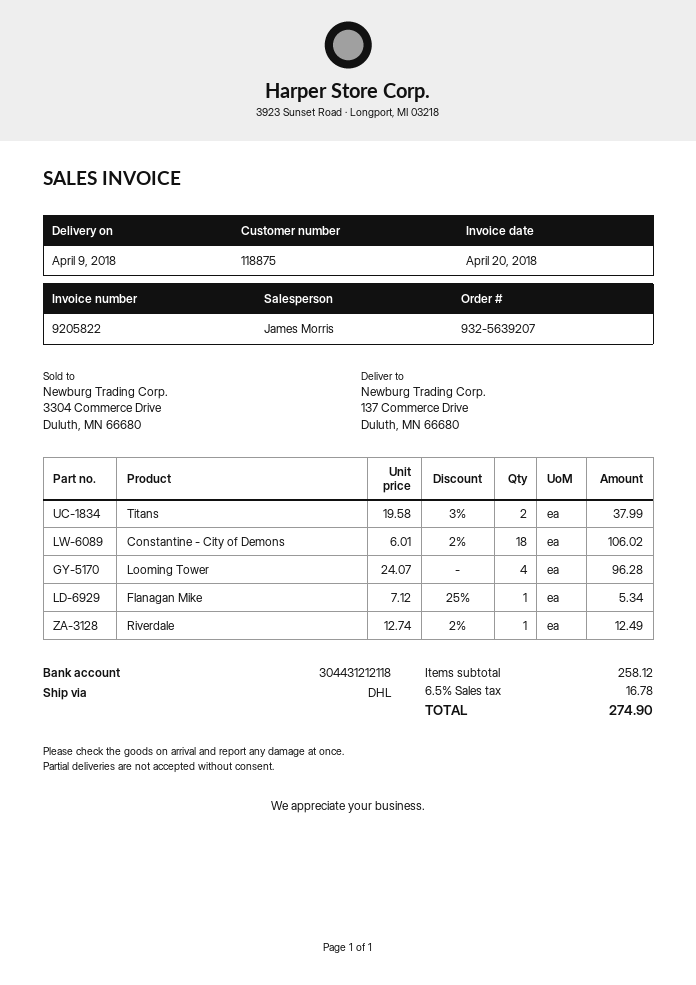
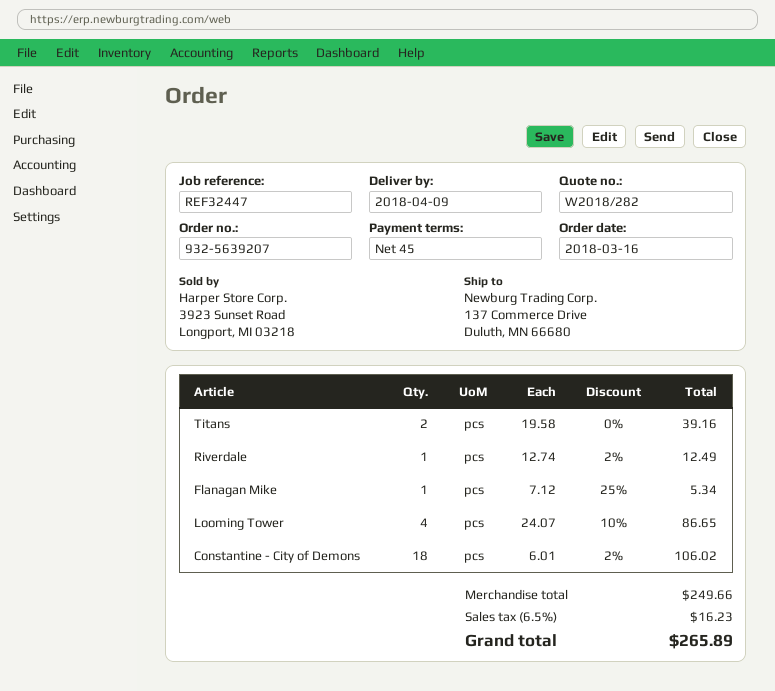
Titans: 2 x 19.58 - 3% = 37.99 -> 2 x 19.58 = 39.16
Looming Tower: 4 x 24.07 = 96.28 -> 4 x 24.07 - 10% = 86.65
subtotal: 258.12 -> 249.66
tax: 6.5% = 16.78 -> 6.5% = 16.23
total: 274.90 -> 265.89

